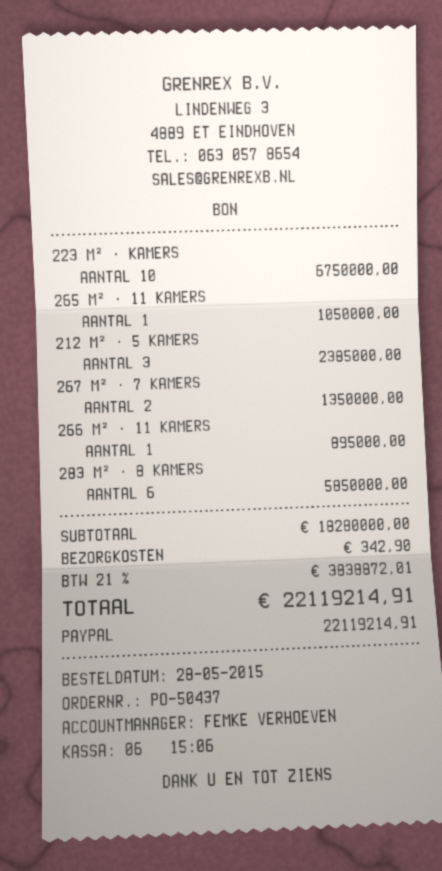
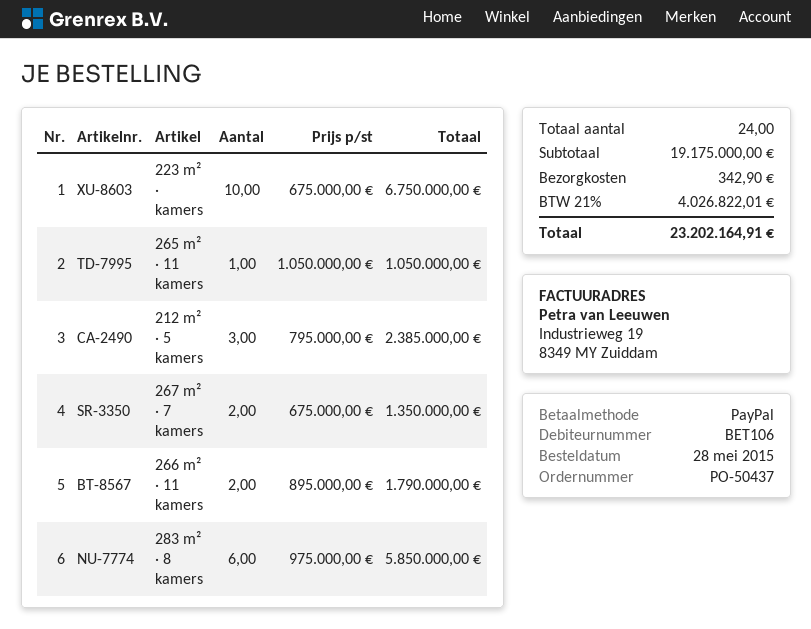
266 M² · 11 KAMERS: 1 for 895000.00 -> 2 for 1790000.00
subtotal: 18280000.00 -> 19175000.00
tax: 21% = 3838872.01 -> 21% = 4026822.01
total: 22119214.91 -> 23202164.91

